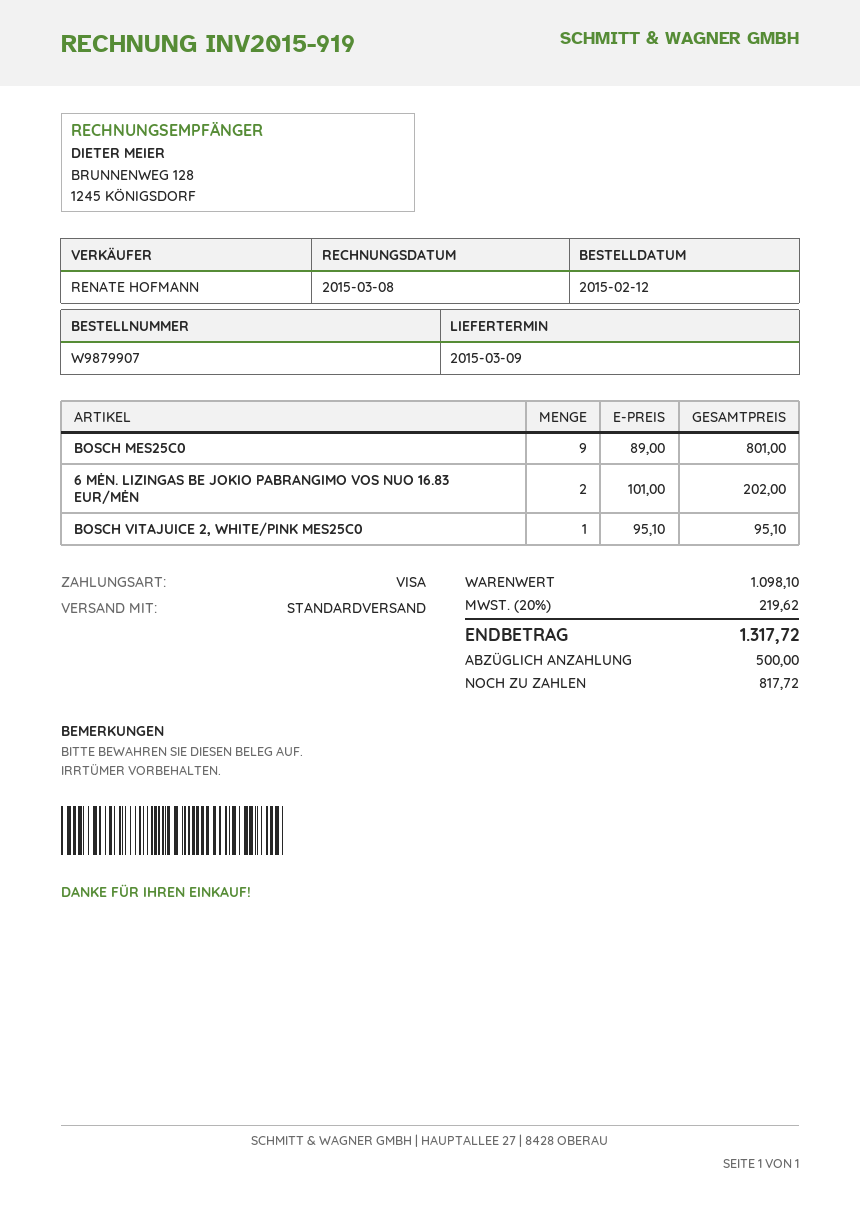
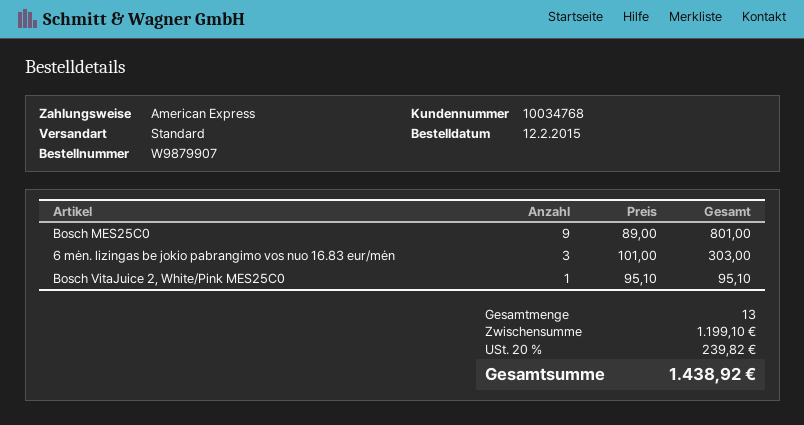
payment method: Visa -> American Express
6 MĖN. LIZINGAS BE JOKIO PABRANGIMO VOS NUO 16.83 EUR/MĖN: 2 x 101.00 = 202.00 -> 3 x 101.00 = 303.00
subtotal: 1098.10 -> 1199.10
tax: 20% = 219.62 -> 20% = 239.82
total: 1317.72 -> 1438.92

